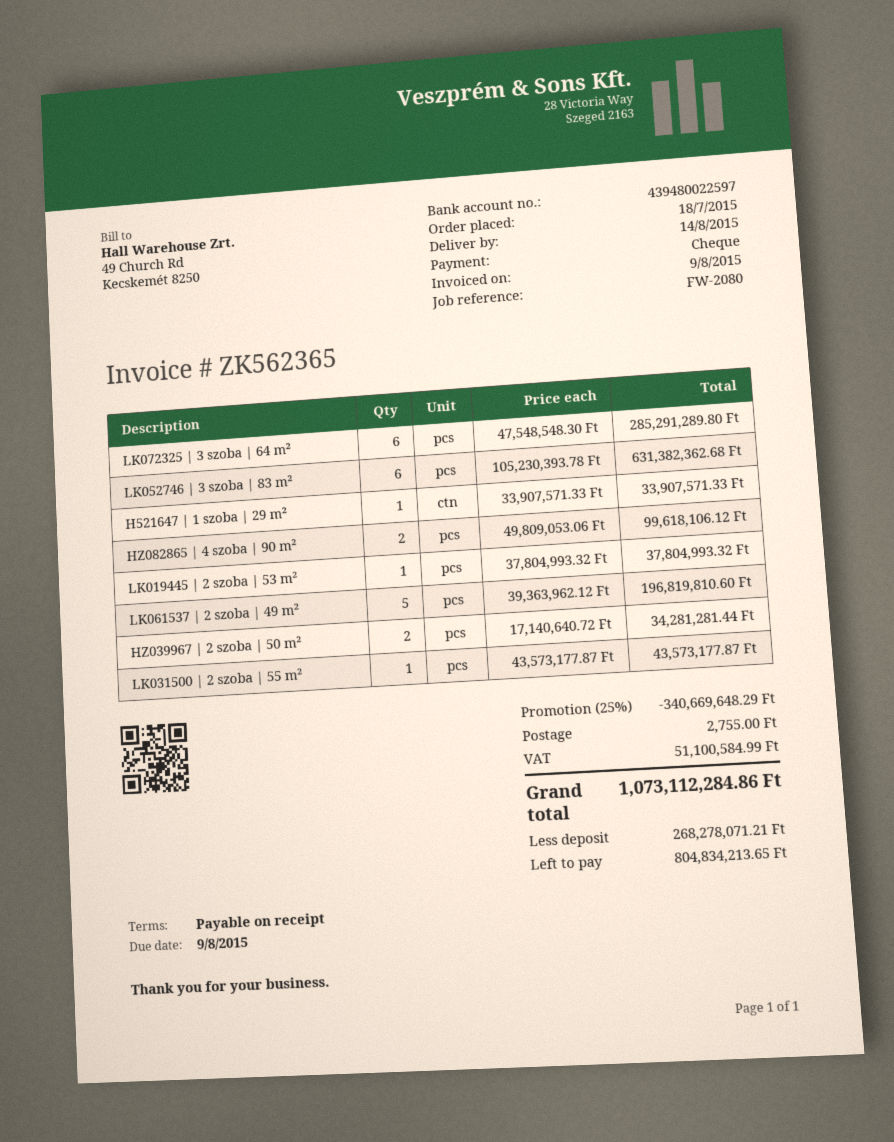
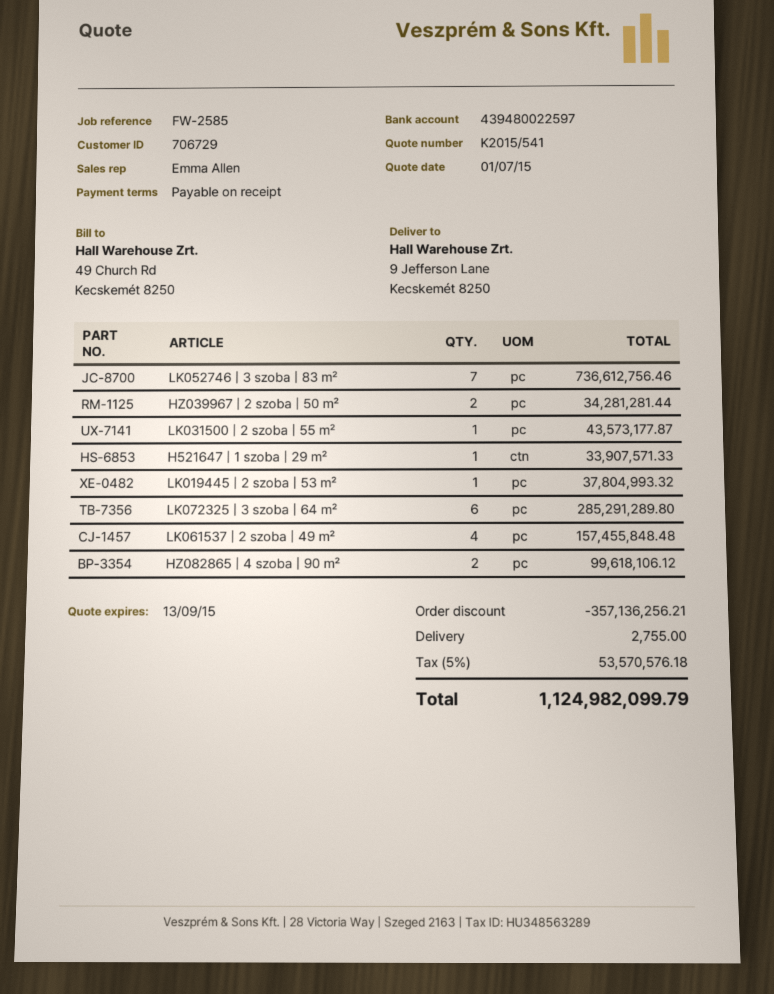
reference: FW-2080 -> FW-2585
LK052746 | 3 szoba | 83 m²: 6 for 631382362.68 -> 7 for 736612756.46
LK061537 | 2 szoba | 49 m²: 5 for 196819810.60 -> 4 for 157455848.48
discount: 340669648.29 -> 357136256.21
tax: 51100584.99 -> 53570576.18
total: 1073112284.86 -> 1124982099.79

